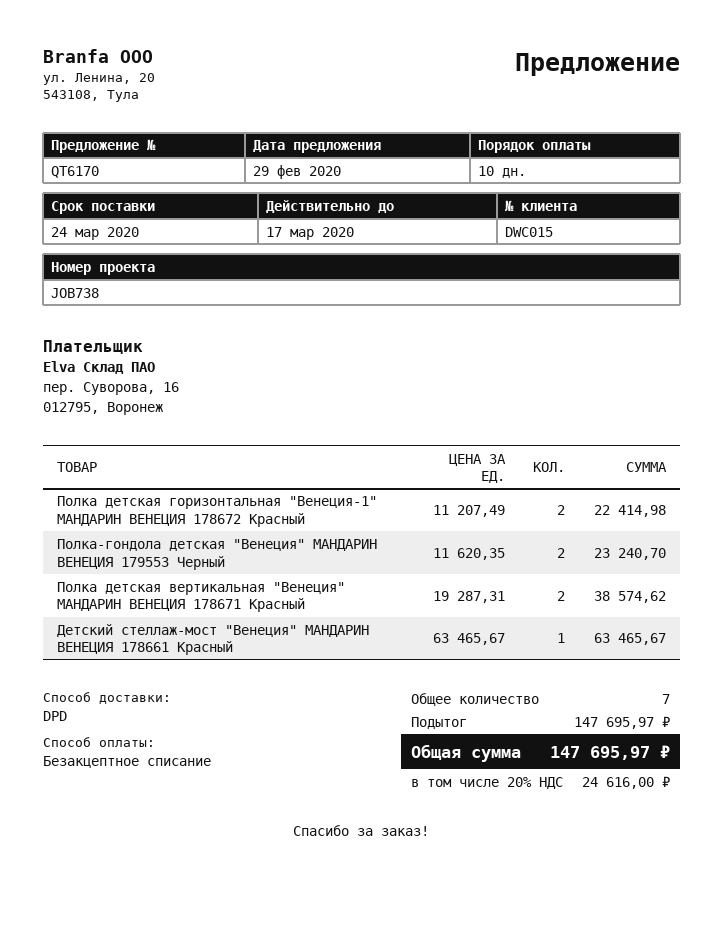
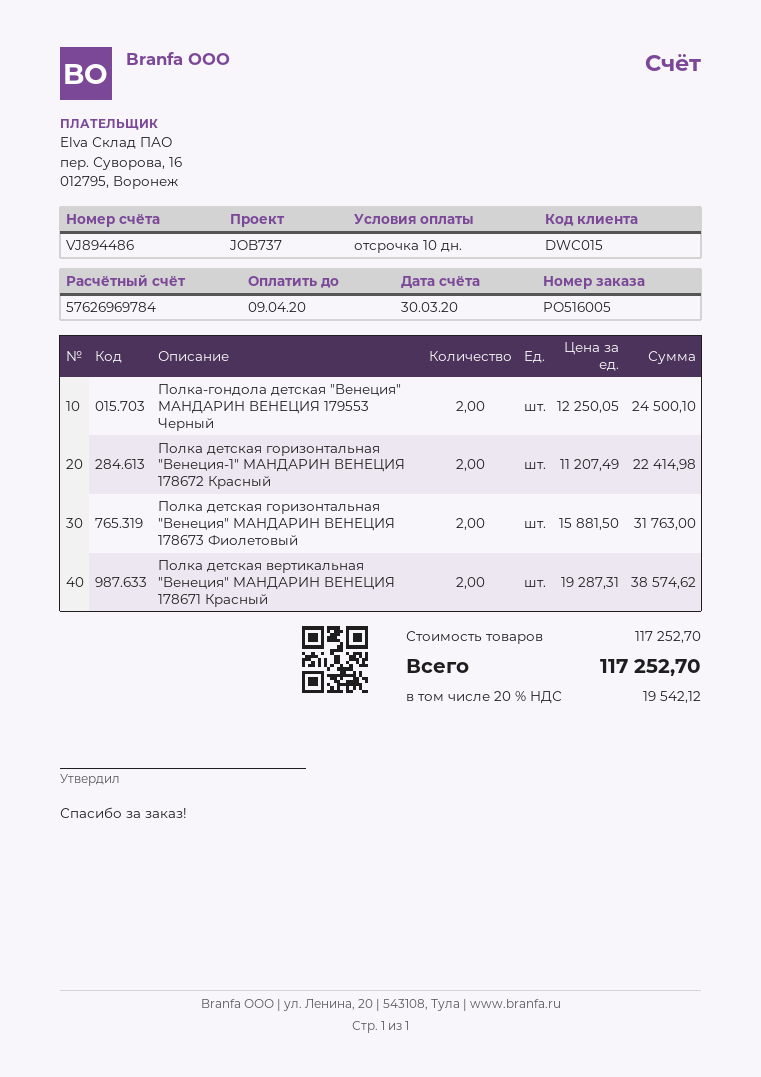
reference: JOB738 -> JOB737
Полка-гондола детская "Венеция" МАНДАРИН ВЕНЕЦИЯ 179553 Черный: 2 x 11620.35 = 23240.70 -> 2 x 12250.05 = 24500.10
Детский стеллаж-мост "Венеция" МАНДАРИН ВЕНЕЦИЯ 178661 Красный: 1 x 63465.67 = 63465.67 -> none
Полка детская горизонтальная "Венеция" МАНДАРИН ВЕНЕЦИЯ 178673 Фиолетовый: none -> 2 x 15881.50 = 31763.00
subtotal: 147695.97 -> 117252.70
tax: 20% = 24616.00 -> 20% = 19542.12
total: 147695.97 -> 117252.70

